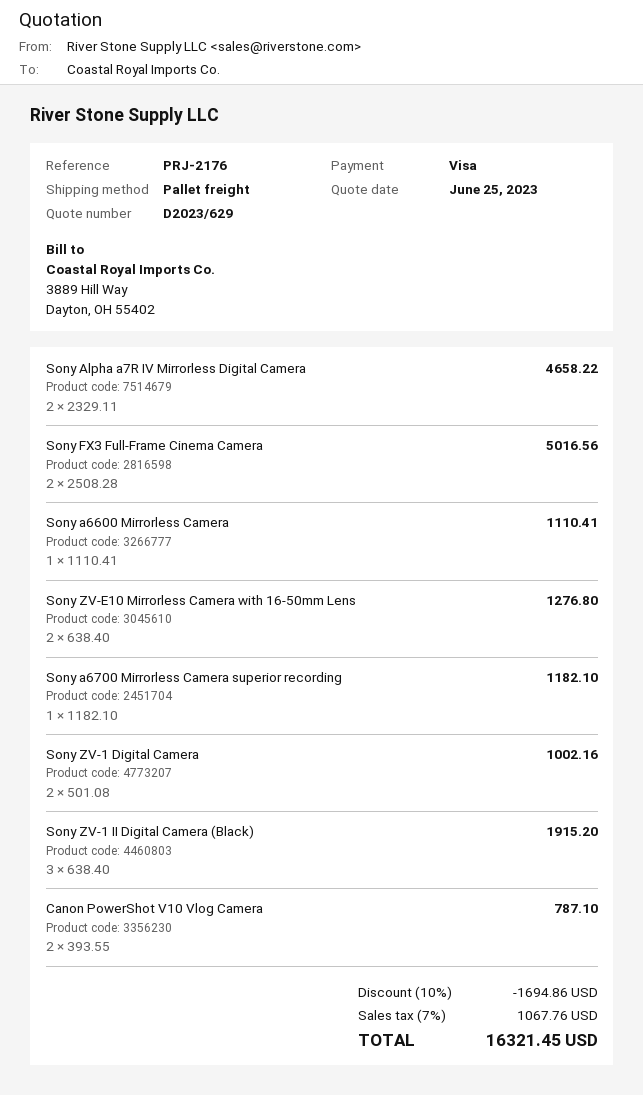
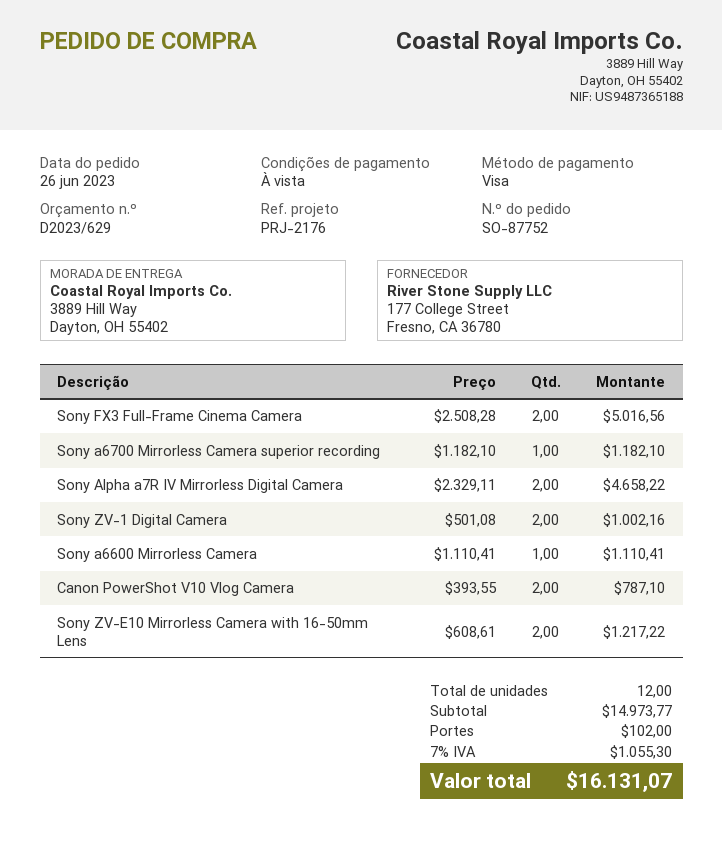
Sony ZV-E10 Mirrorless Camera with 16-50mm Lens: 2 x 638.40 = 1276.80 -> 2 x 608.61 = 1217.22
Sony ZV-1 II Digital Camera (Black): 3 x 638.40 = 1915.20 -> none
discount: 10% = 1694.86 -> none
shipping: none -> 102.00
tax: 7% = 1067.76 -> 7% = 1055.30
total: 16321.45 -> 16131.07

